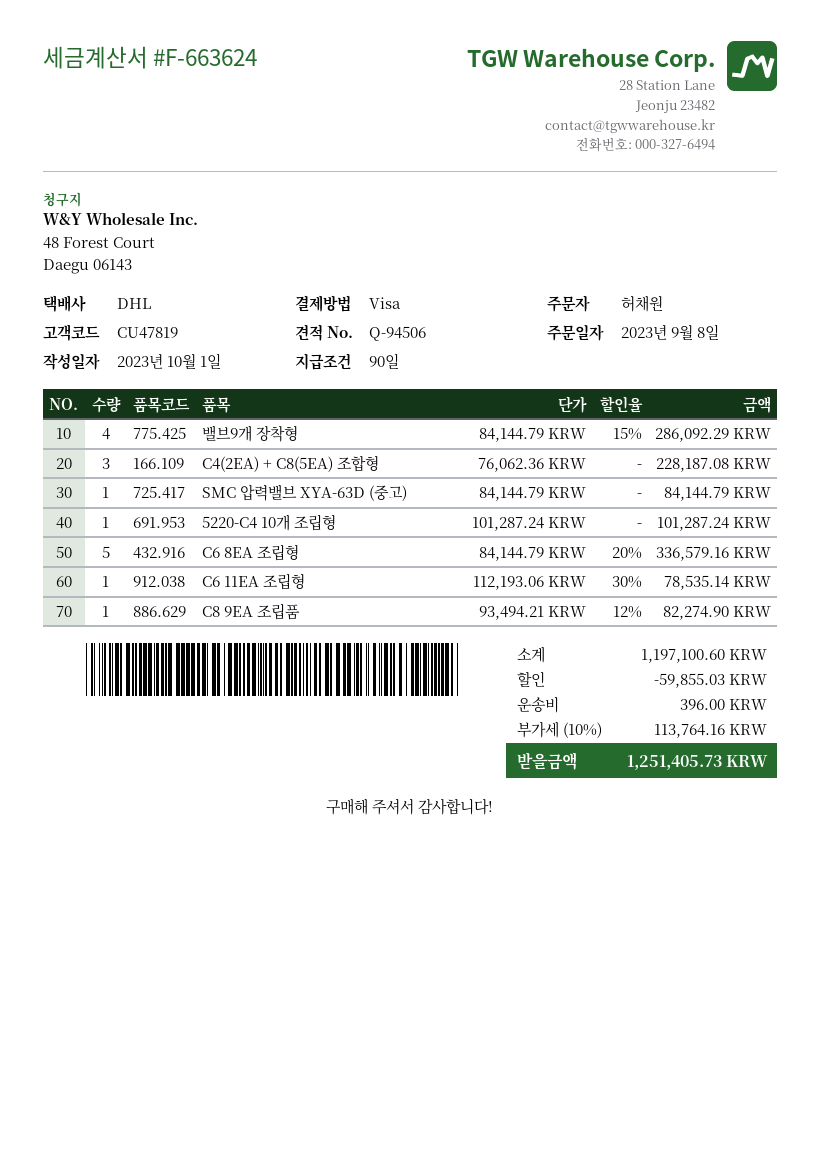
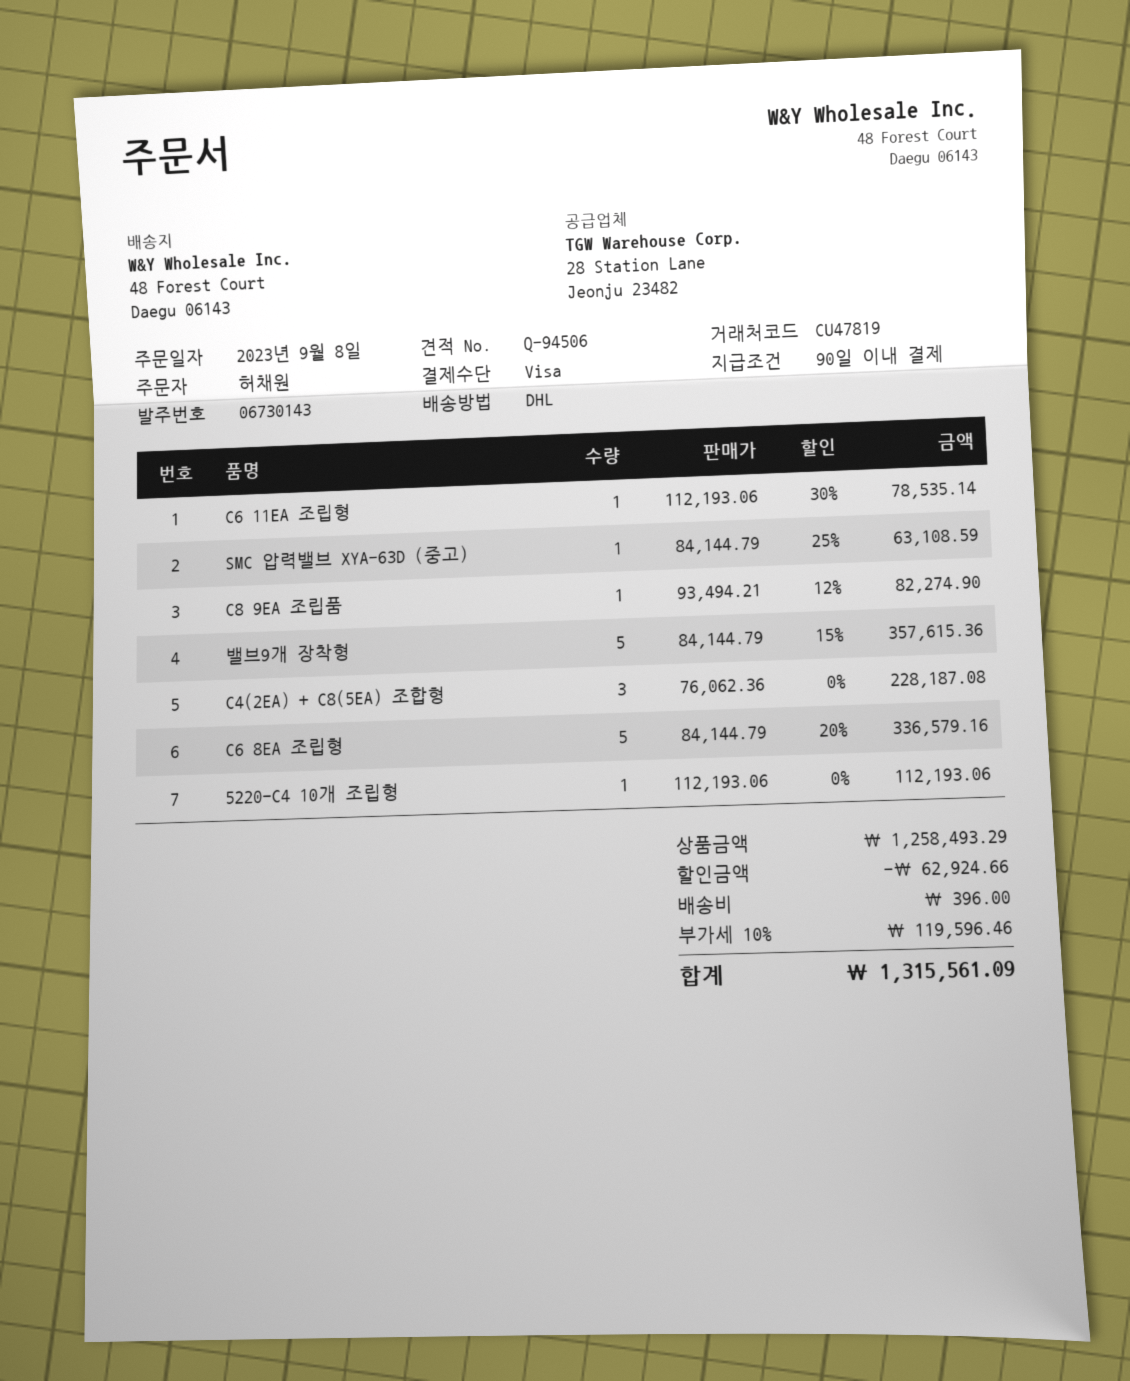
밸브9개 장착형: 4 x 84144.79 - 15% = 286092.29 -> 5 x 84144.79 - 15% = 357615.36
SMC 압력밸브 XYA-63D (중고): 1 x 84144.79 = 84144.79 -> 1 x 84144.79 - 25% = 63108.59
5220-C4 10개 조립형: 1 x 101287.24 = 101287.24 -> 1 x 112193.06 = 112193.06
subtotal: 1197100.60 -> 1258493.29
discount: 59855.03 -> 62924.66
tax: 10% = 113764.16 -> 10% = 119596.46
total: 1251405.73 -> 1315561.09

